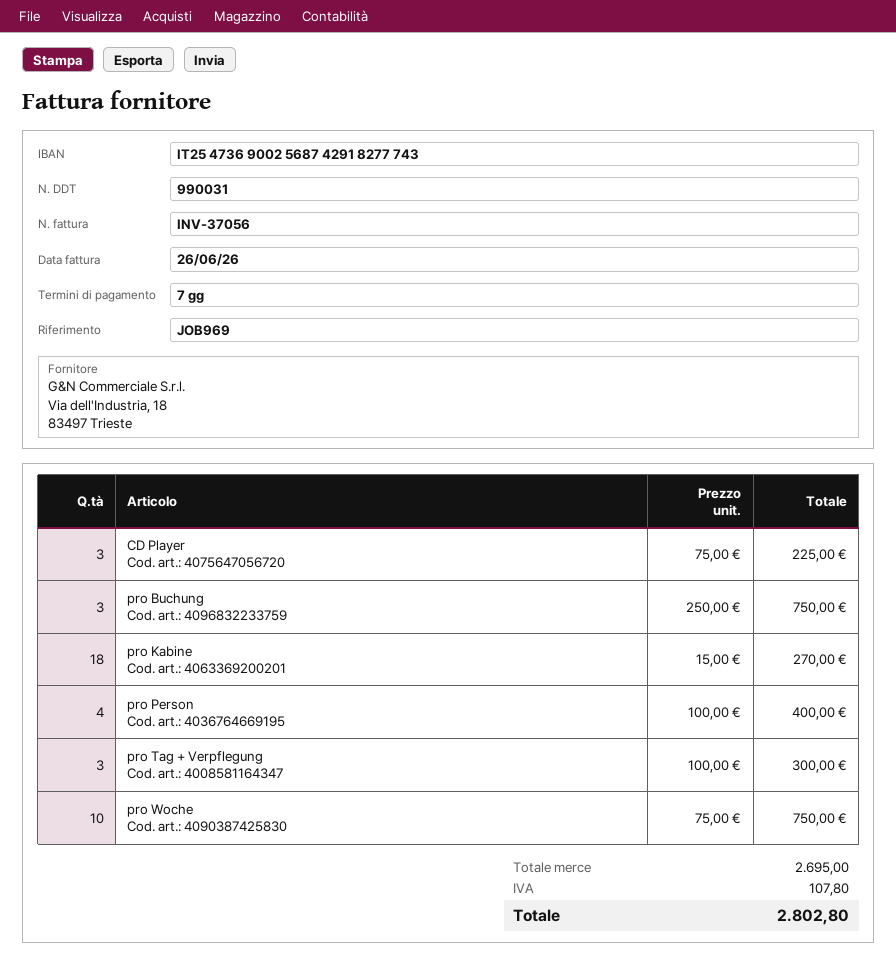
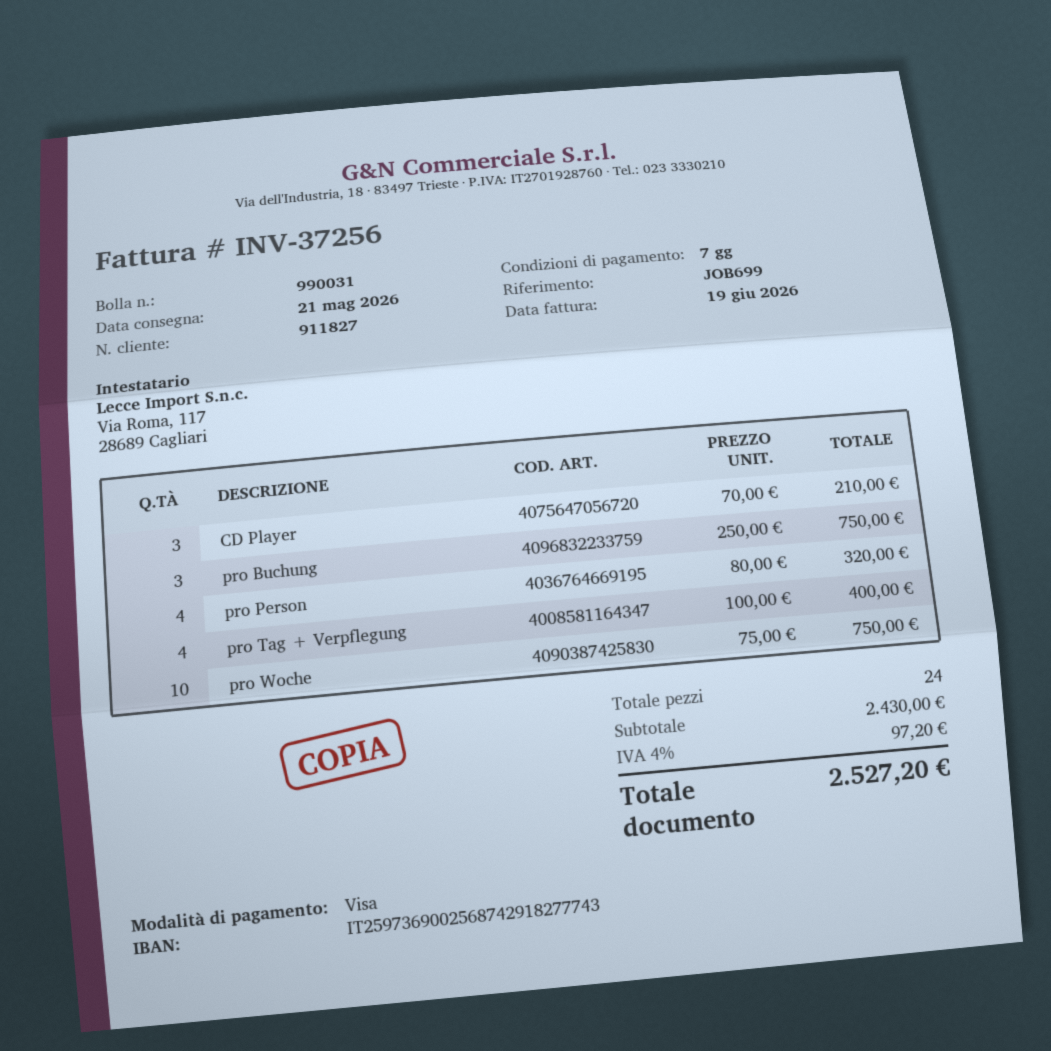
invoice number: INV-37056 -> INV-37256
invoice date: 2026-06-26 -> 2026-06-19
reference: JOB969 -> JOB699
bank account: IT2547369002568742918277743 -> IT2597369002568742918277743
CD Player: 3 x 75.00 = 225.00 -> 3 x 70.00 = 210.00
pro Kabine: 18 x 15.00 = 270.00 -> none
pro Person: 4 x 100.00 = 400.00 -> 4 x 80.00 = 320.00
pro Tag + Verpflegung: 3 x 100.00 = 300.00 -> 4 x 100.00 = 400.00
subtotal: 2695.00 -> 2430.00
tax: 107.80 -> 97.20
total: 2802.80 -> 2527.20

